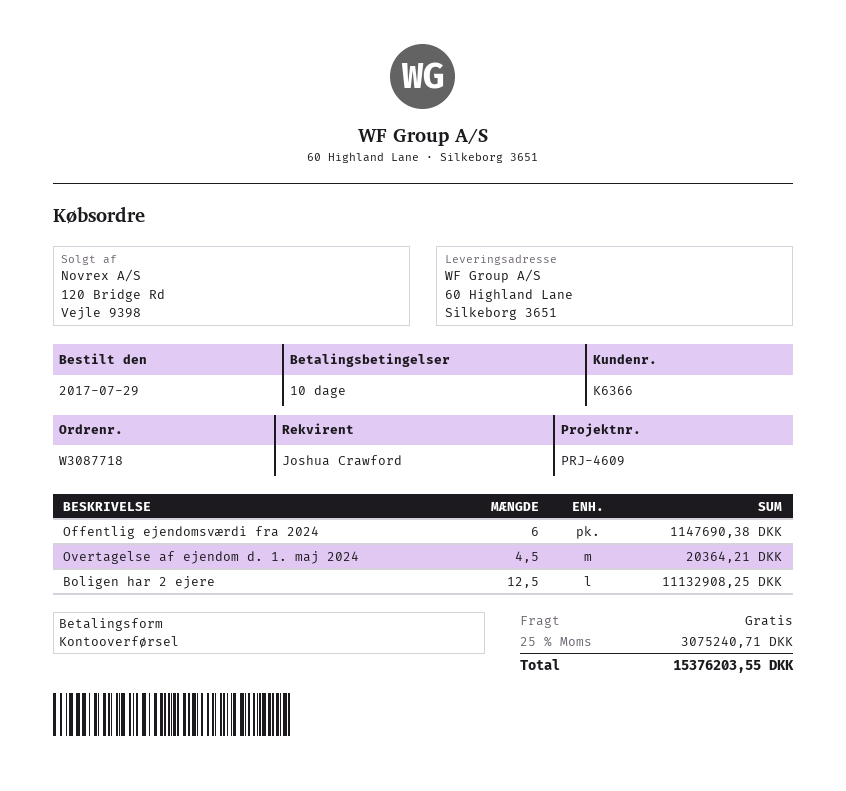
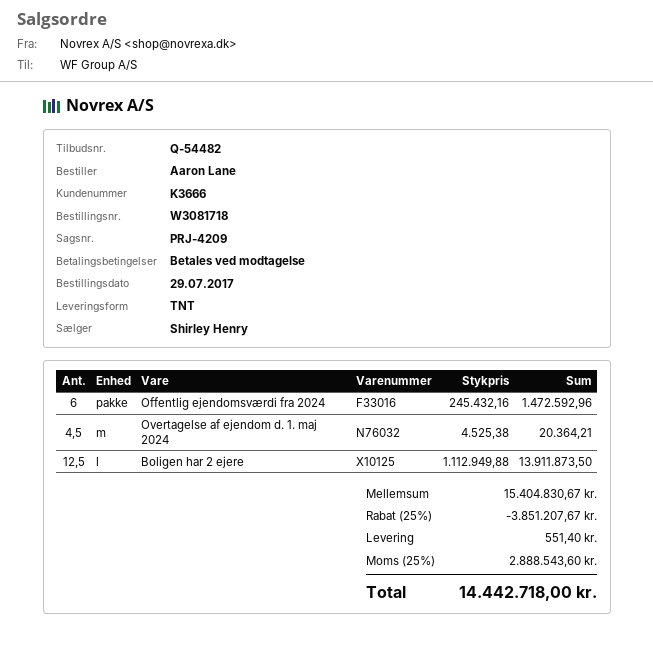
order number: W3087718 -> W3081718
payment terms: 10 days -> on receipt
customer number: K6366 -> K3666
reference: PRJ-4609 -> PRJ-4209
ordered by: Joshua Crawford -> Aaron Lane
Offentlig ejendomsværdi fra 2024: 6 for 1147690.38 -> 6 for 1472592.96
Boligen har 2 ejere: 12.5 for 11132908.25 -> 12.5 for 13911873.50
discount: none -> 25% = 3851207.67
shipping: 0.00 -> 551.40
tax: 25% = 3075240.71 -> 25% = 2888543.60
total: 15376203.55 -> 14442718.00

